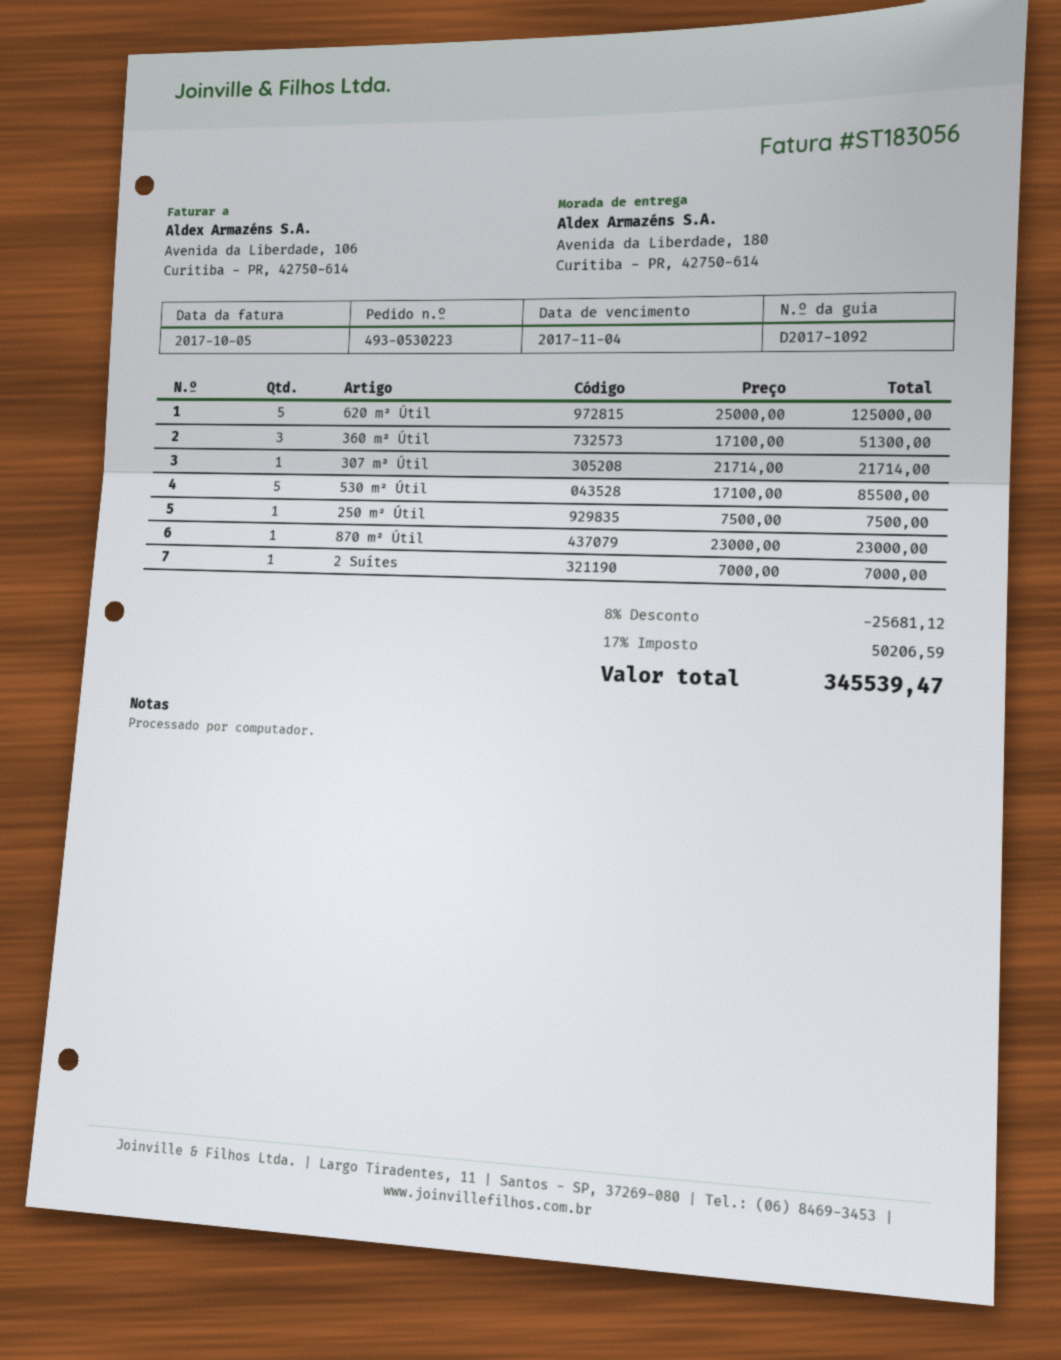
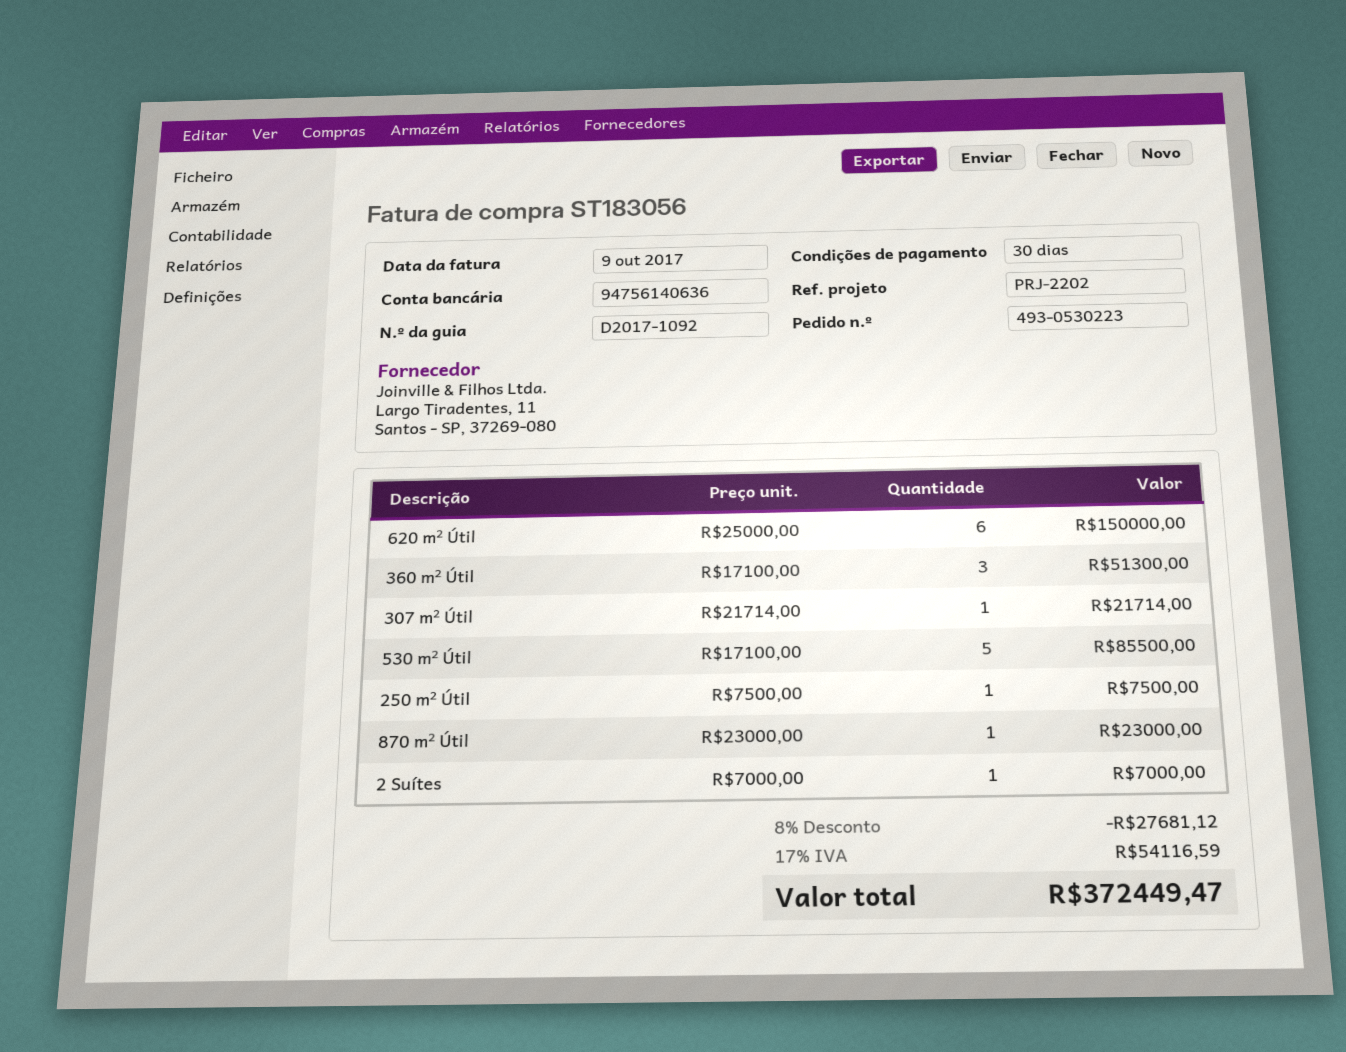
invoice date: 2017-10-05 -> 2017-10-09
620 m² Útil: 5 x 25000.00 = 125000.00 -> 6 x 25000.00 = 150000.00
discount: 8% = 25681.12 -> 8% = 27681.12
tax: 17% = 50206.59 -> 17% = 54116.59
total: 345539.47 -> 372449.47

